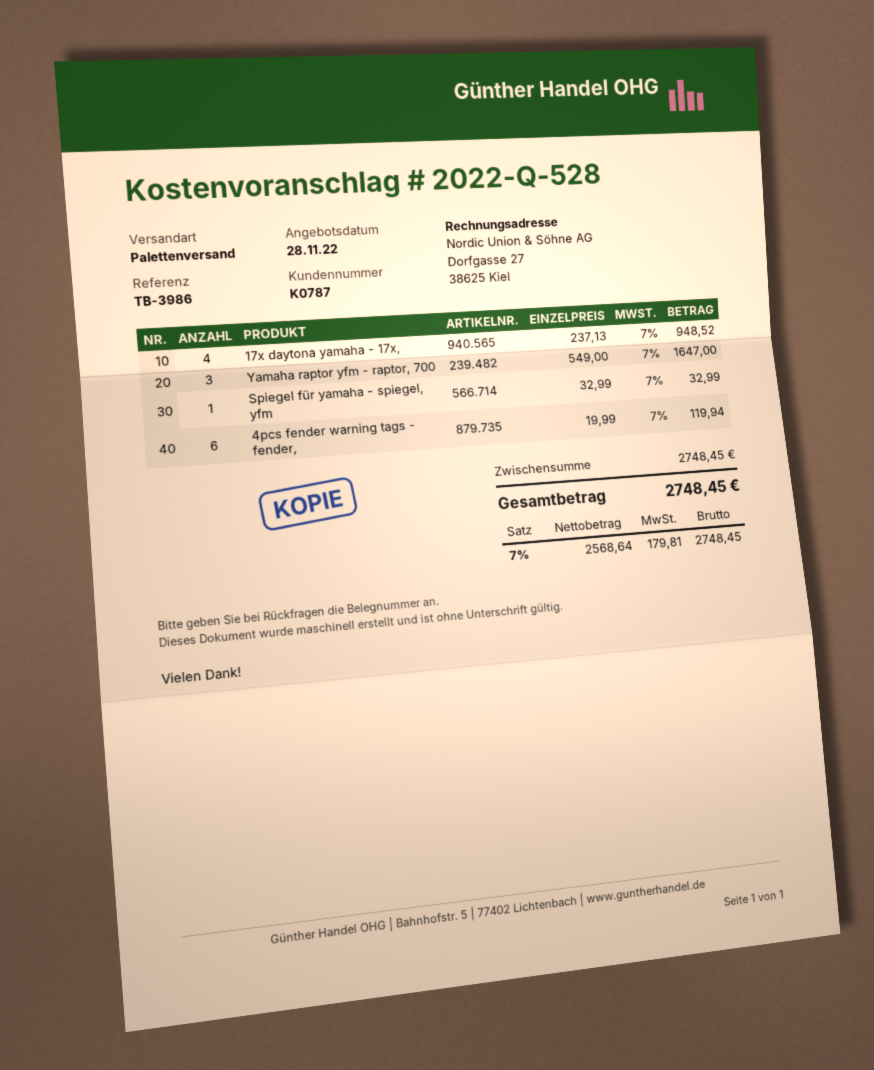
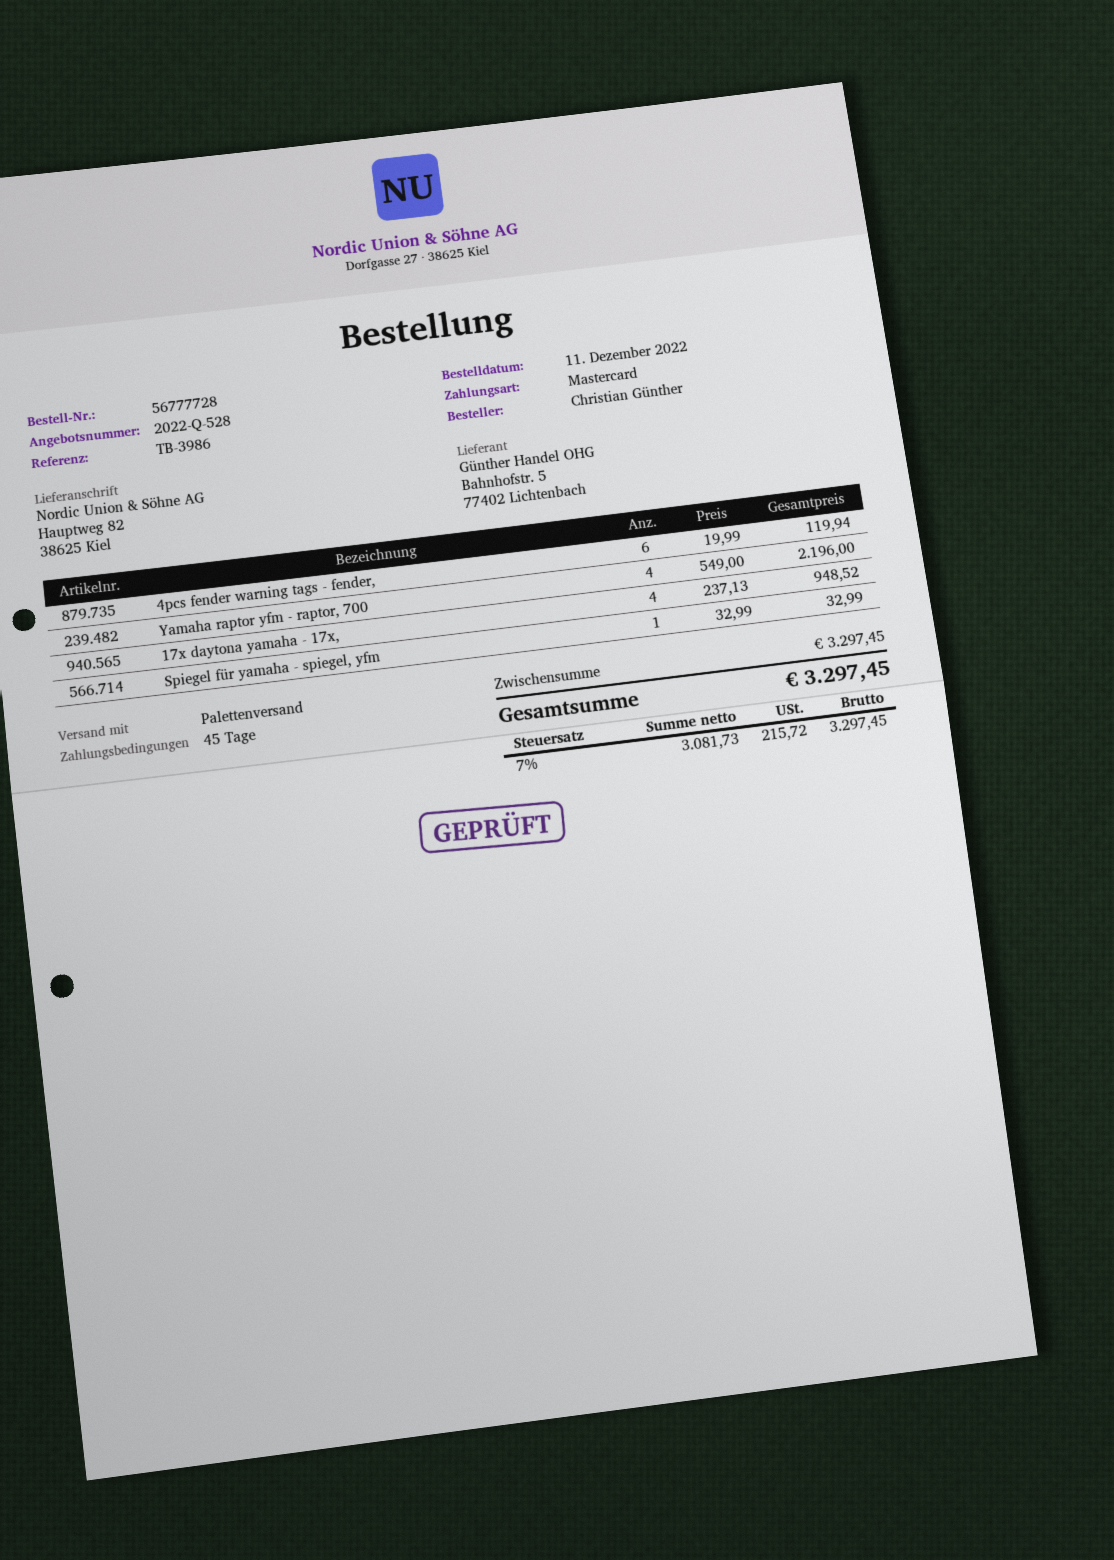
Yamaha raptor yfm - raptor, 700: 3 x 549.00 = 1647.00 -> 4 x 549.00 = 2196.00
subtotal: 2748.45 -> 3297.45
net: 2568.64 -> 3081.73
tax: 7% = 179.81 -> 7% = 215.72
total: 2748.45 -> 3297.45

